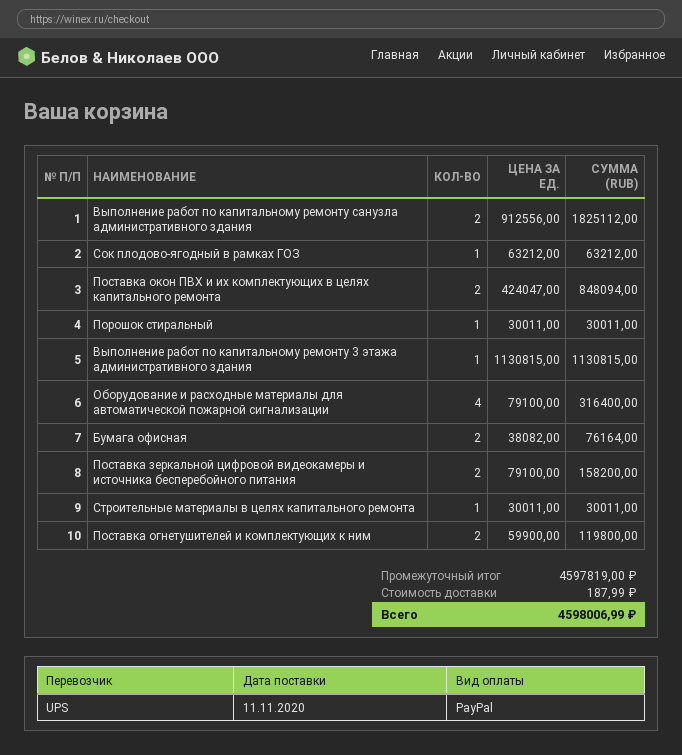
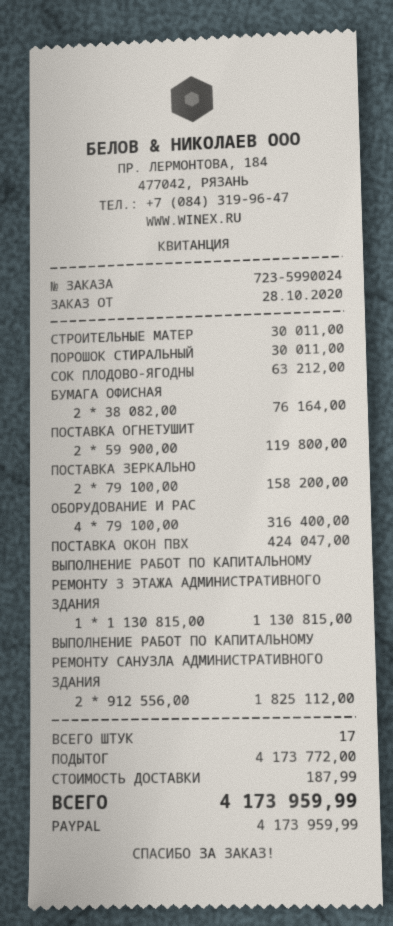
Поставка окон ПВХ и их комплектующих в целях капитального ремонта: 2 x 424047.00 = 848094.00 -> 1 x 424047.00 = 424047.00
subtotal: 4597819.00 -> 4173772.00
total: 4598006.99 -> 4173959.99

